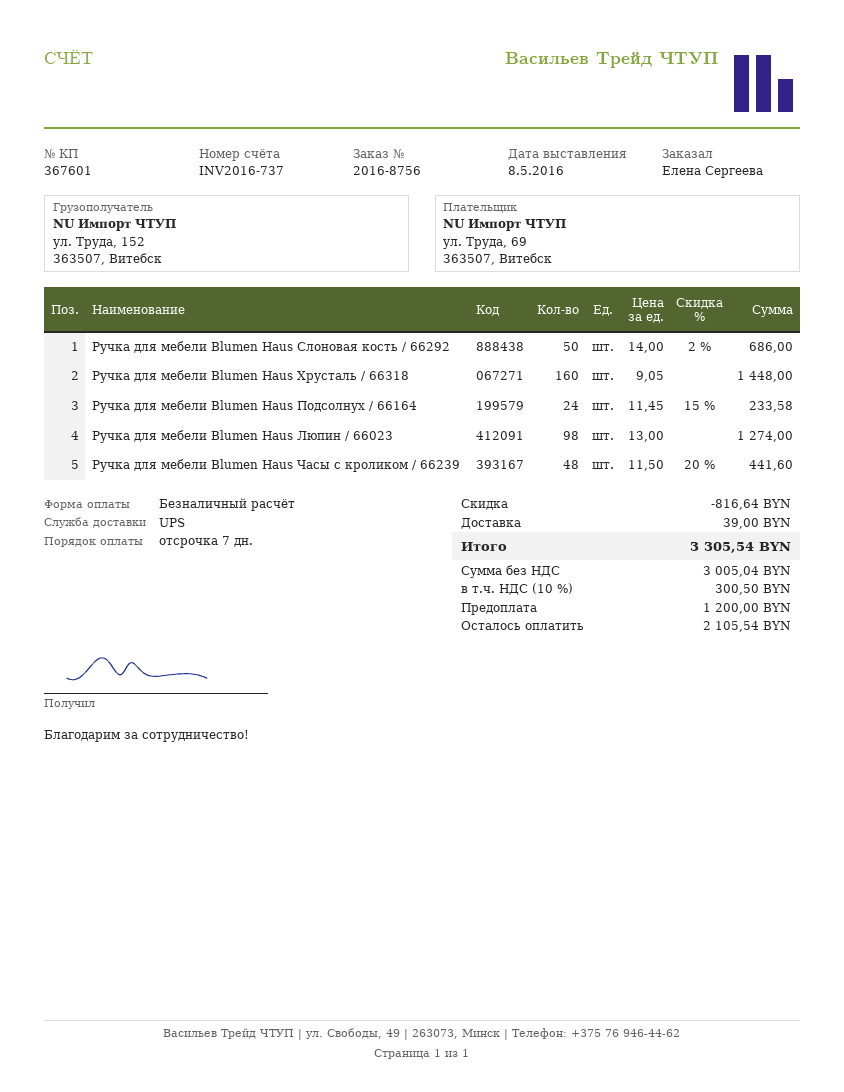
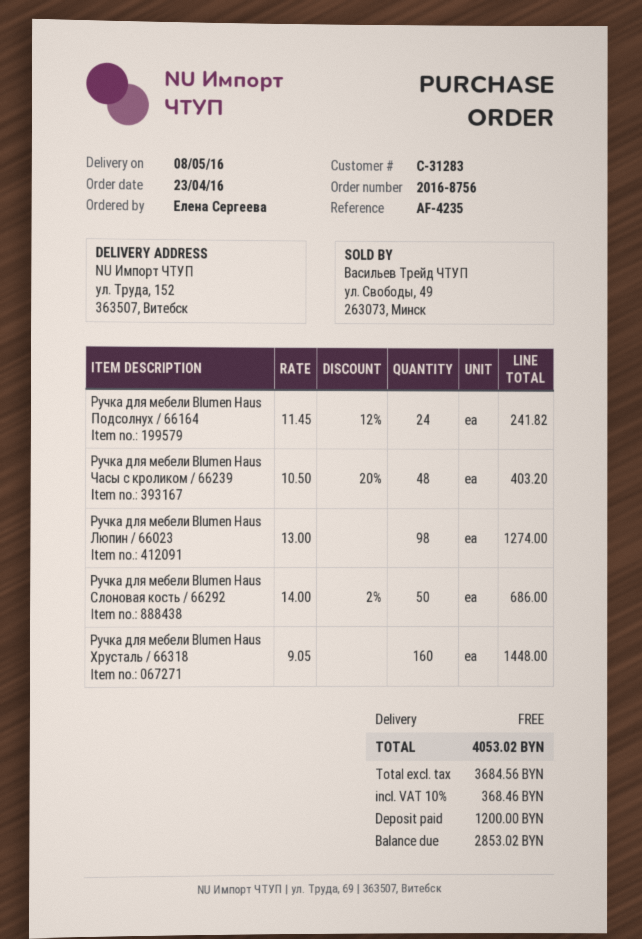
Ручка для мебели Blumen Haus Подсолнух / 66164: 24 x 11.45 - 15% = 233.58 -> 24 x 11.45 - 12% = 241.82
Ручка для мебели Blumen Haus Часы с кроликом / 66239: 48 x 11.50 - 20% = 441.60 -> 48 x 10.50 - 20% = 403.20
discount: 816.64 -> none
shipping: 39.00 -> 0.00
net: 3005.04 -> 3684.56
tax: 10% = 300.50 -> 10% = 368.46
total: 3305.54 -> 4053.02
balance: 2105.54 -> 2853.02

